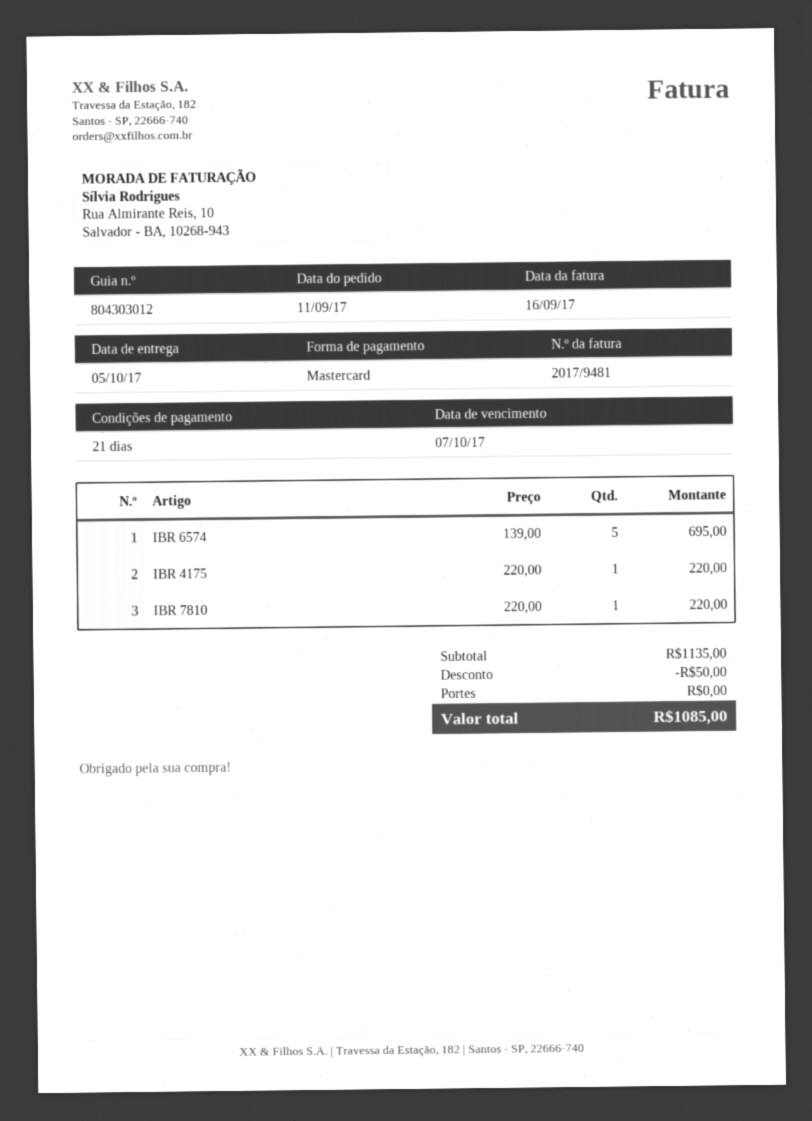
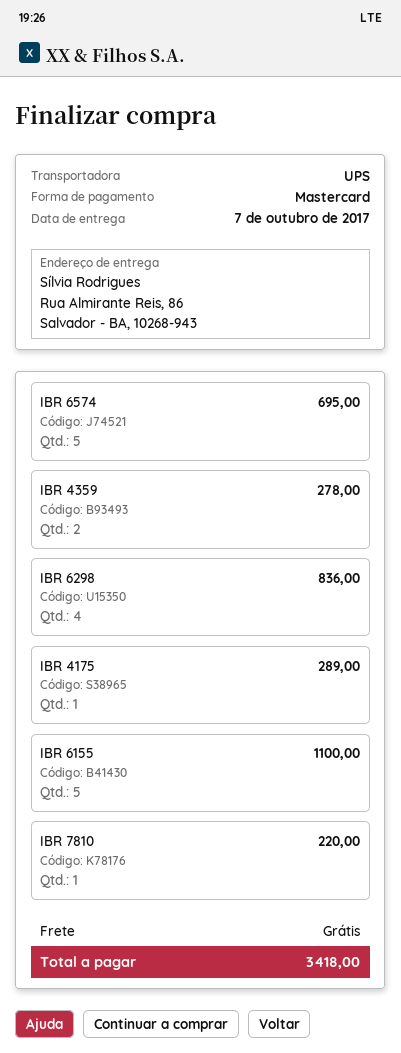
delivery date: 2017-10-05 -> 2017-10-07
IBR 4175: 1 for 220.00 -> 1 for 289.00
IBR 4359: none -> 2 for 278.00
IBR 6298: none -> 4 for 836.00
IBR 6155: none -> 5 for 1100.00
discount: 50.00 -> none
total: 1085.00 -> 3418.00

